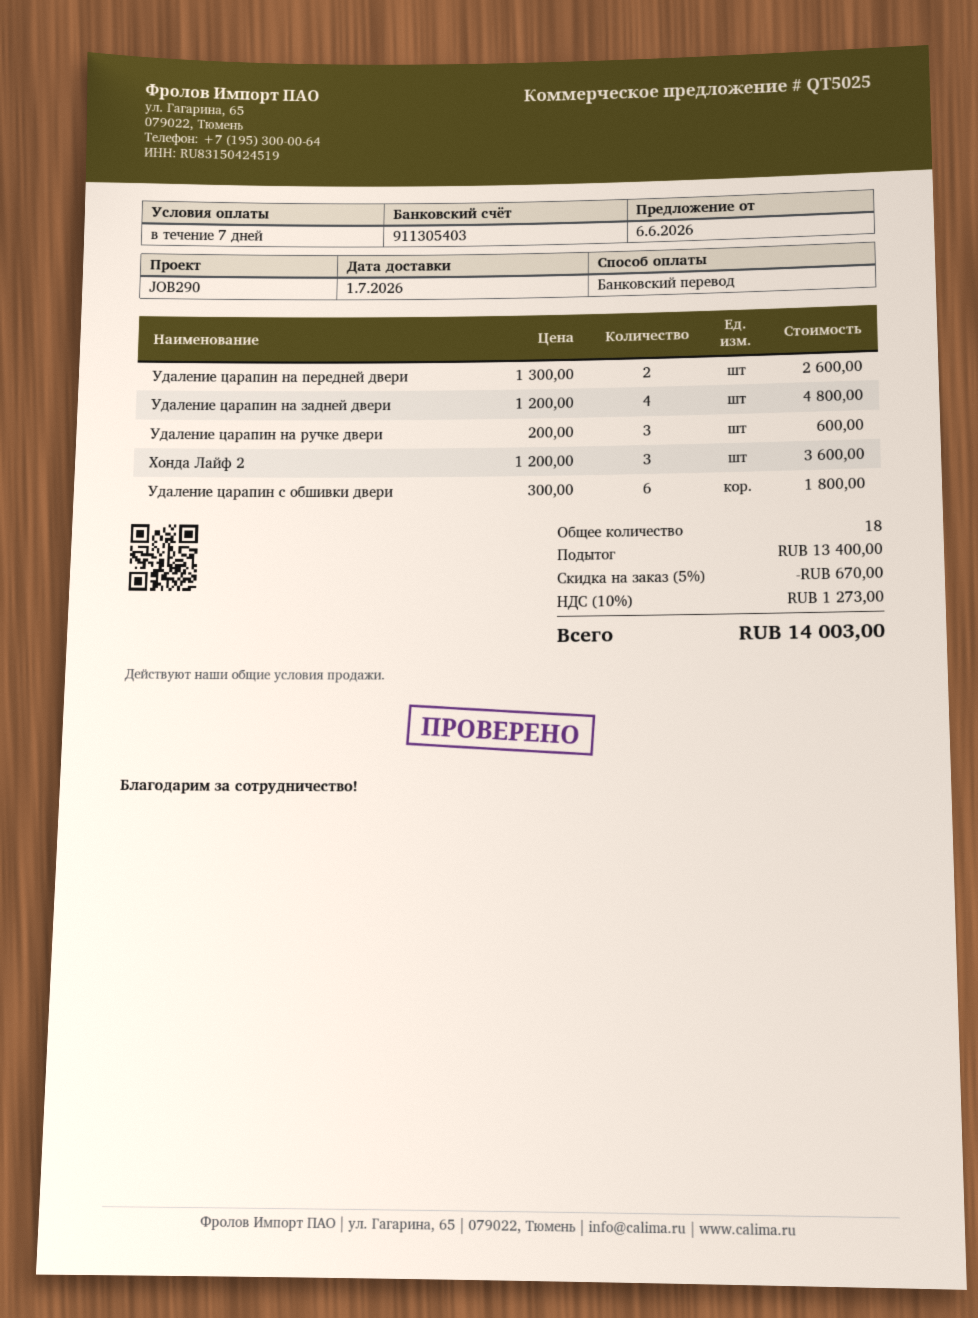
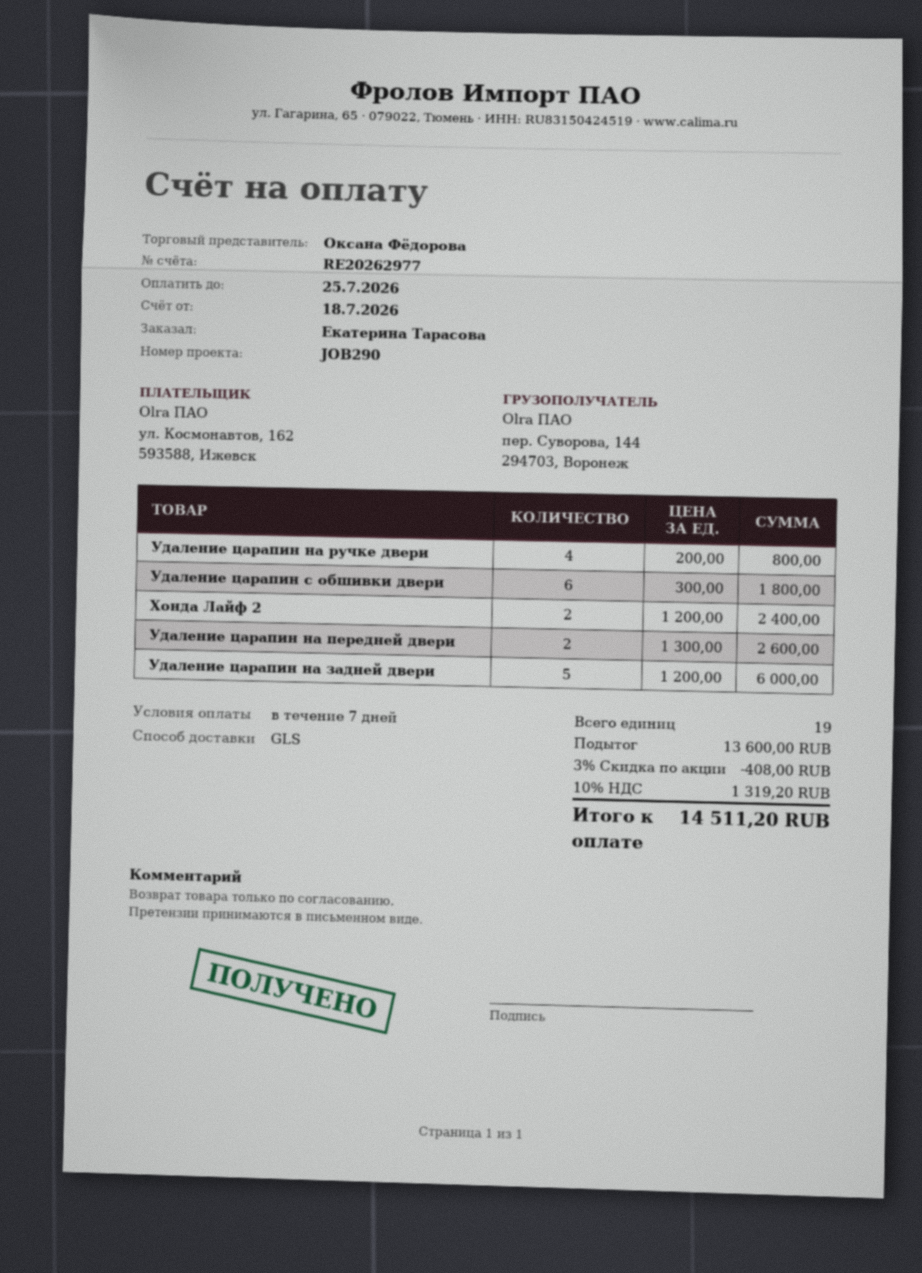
Удаление царапин на задней двери: 4 x 1200.00 = 4800.00 -> 5 x 1200.00 = 6000.00
Удаление царапин на ручке двери: 3 x 200.00 = 600.00 -> 4 x 200.00 = 800.00
Хонда Лайф 2: 3 x 1200.00 = 3600.00 -> 2 x 1200.00 = 2400.00
total quantity: 18 -> 19
subtotal: 13400.00 -> 13600.00
discount: 5% = 670.00 -> 3% = 408.00
tax: 10% = 1273.00 -> 10% = 1319.20
total: 14003.00 -> 14511.20

